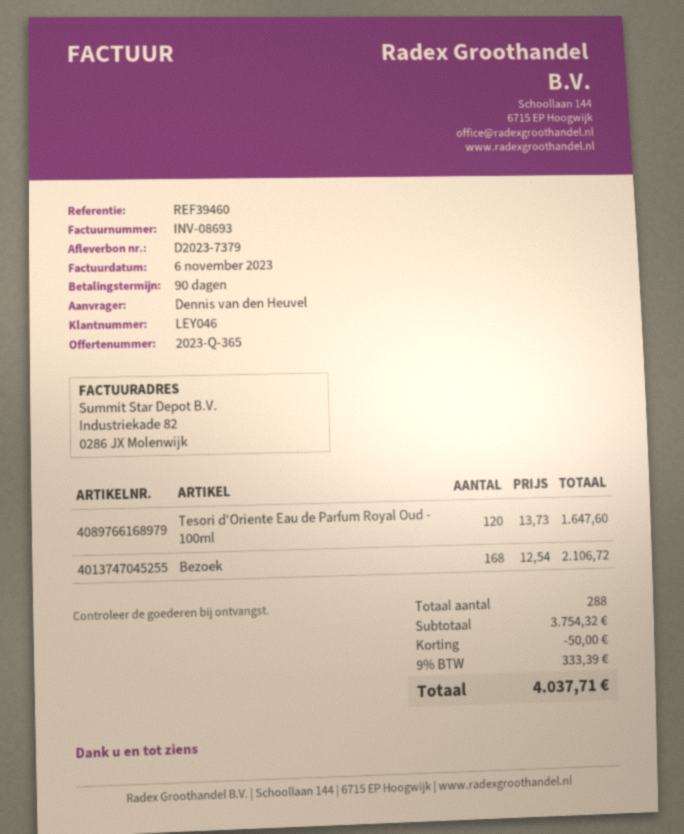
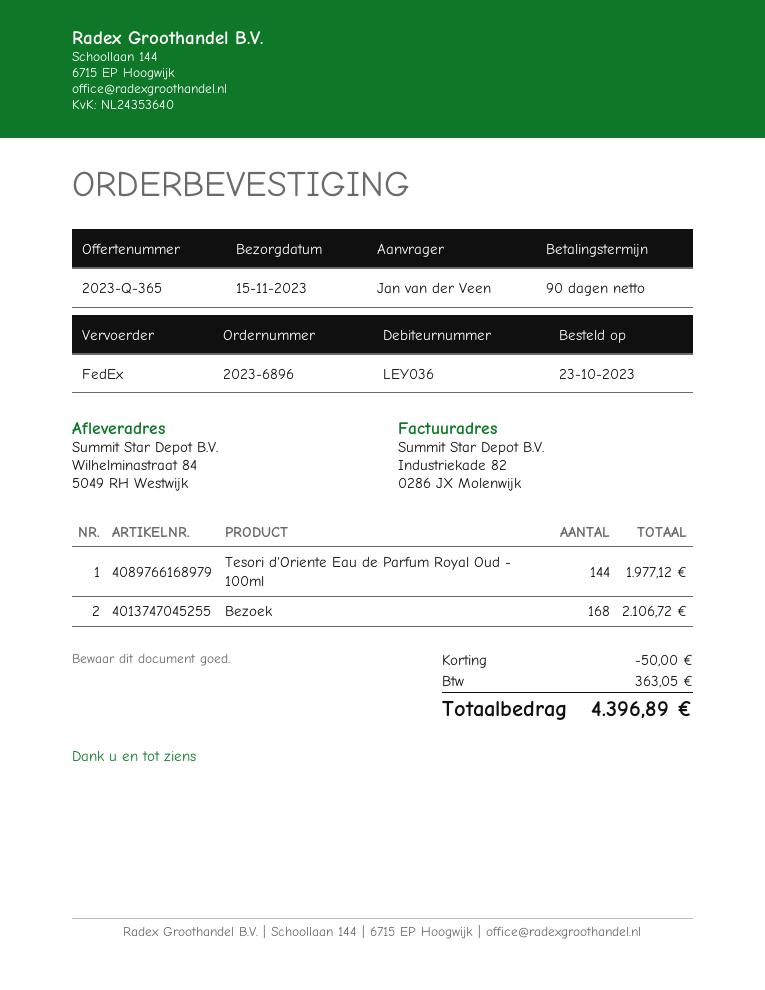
customer number: LEY046 -> LEY036
ordered by: Dennis van den Heuvel -> Jan van der Veen
Tesori d'Oriente Eau de Parfum Royal Oud - 100ml: 120 for 1647.60 -> 144 for 1977.12
tax: 333.39 -> 363.05
total: 4037.71 -> 4396.89

